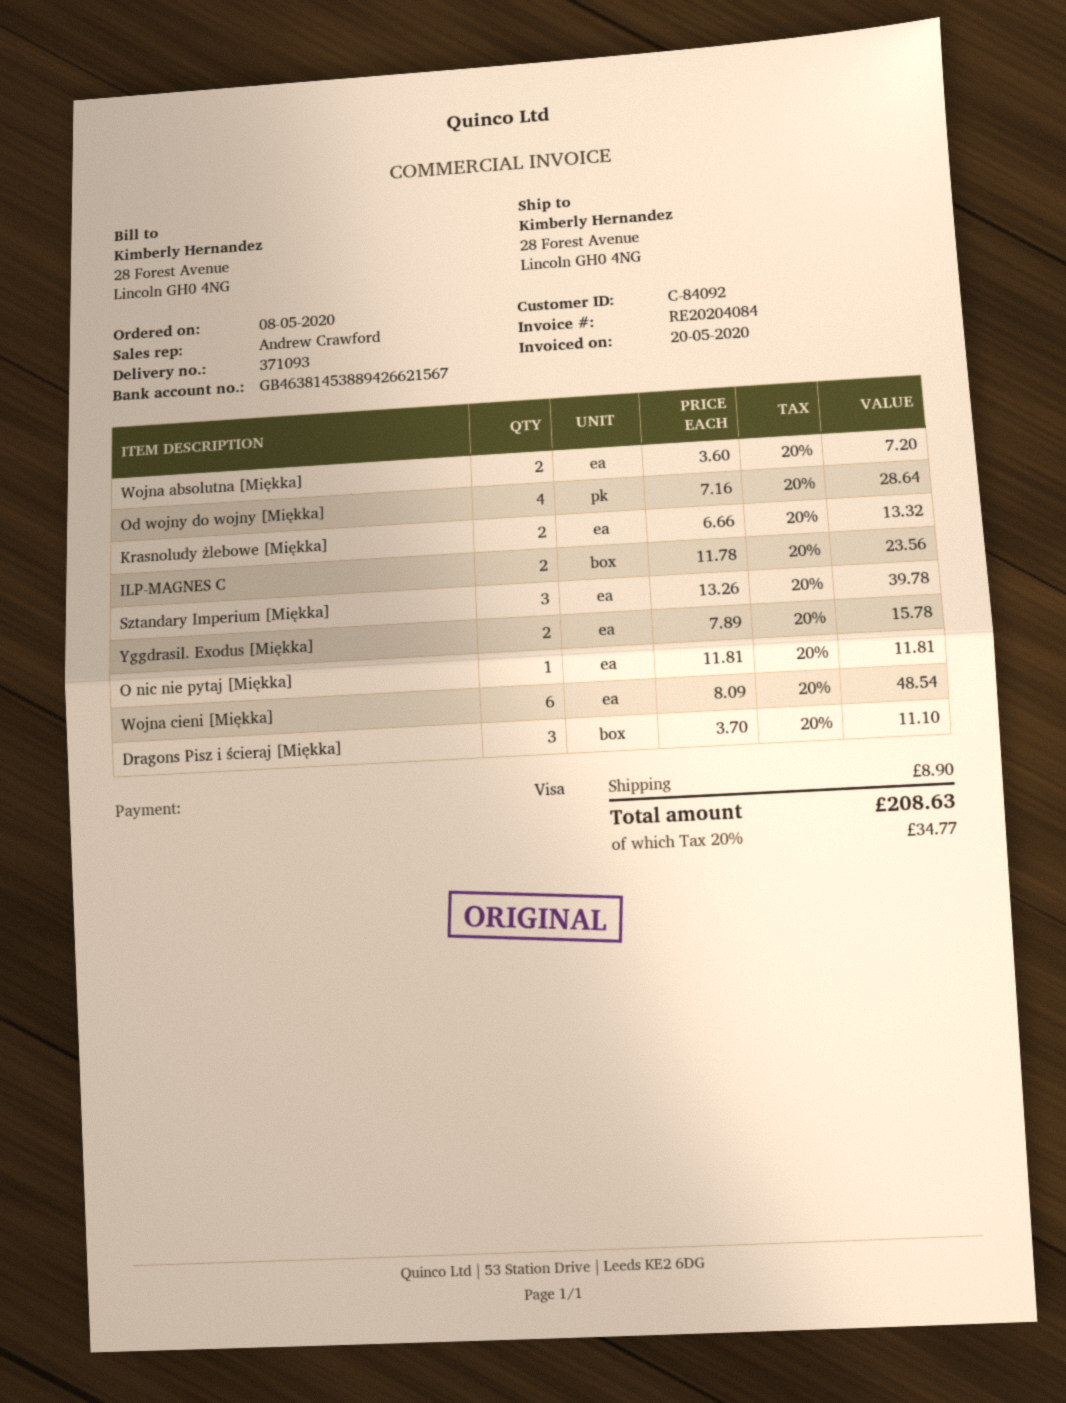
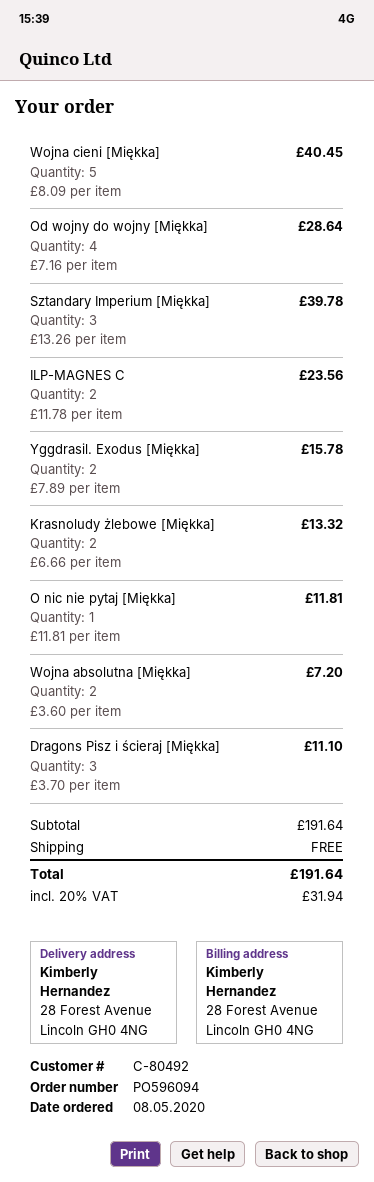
customer number: C-84092 -> C-80492
Wojna cieni [Miękka]: 6 x 8.09 = 48.54 -> 5 x 8.09 = 40.45
shipping: 8.90 -> 0.00
tax: 20% = 34.77 -> 20% = 31.94
total: 208.63 -> 191.64

